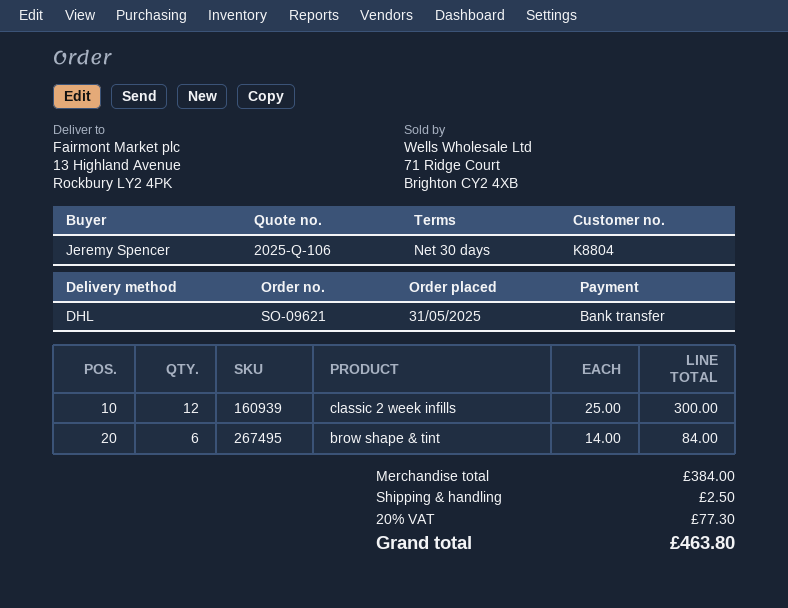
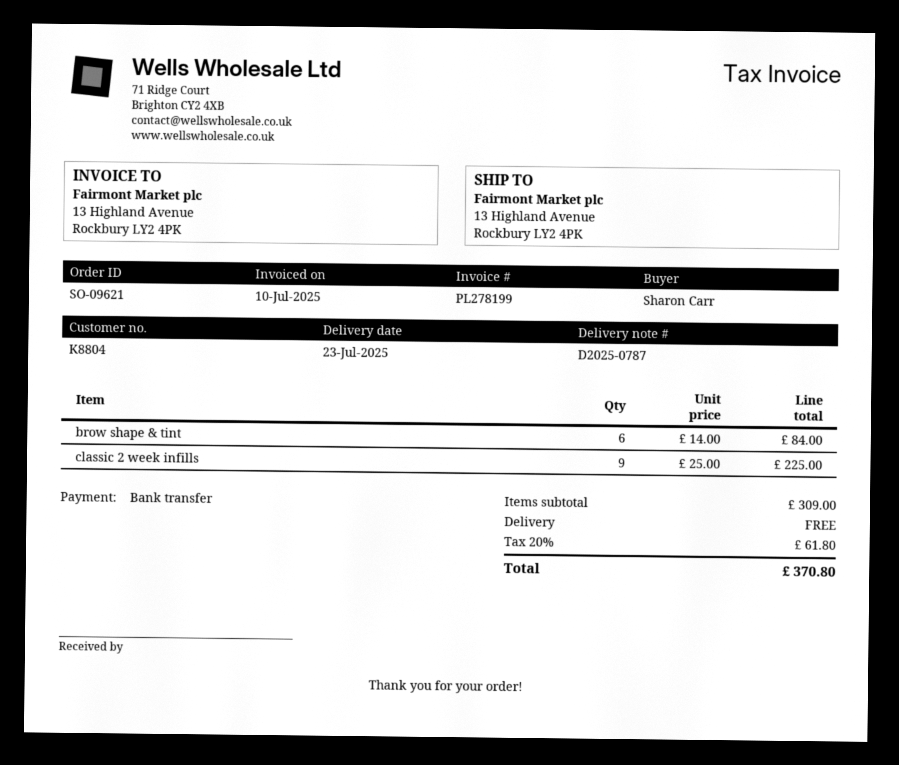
ordered by: Jeremy Spencer -> Sharon Carr
classic 2 week infills: 12 x 25.00 = 300.00 -> 9 x 25.00 = 225.00
subtotal: 384.00 -> 309.00
shipping: 2.50 -> 0.00
tax: 20% = 77.30 -> 20% = 61.80
total: 463.80 -> 370.80

